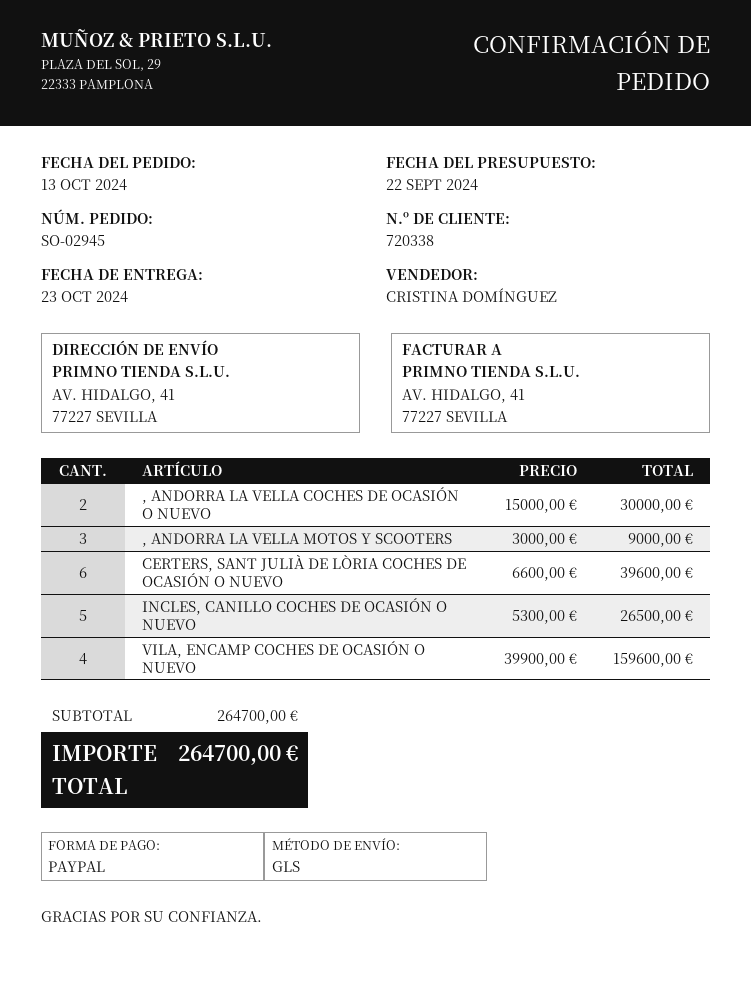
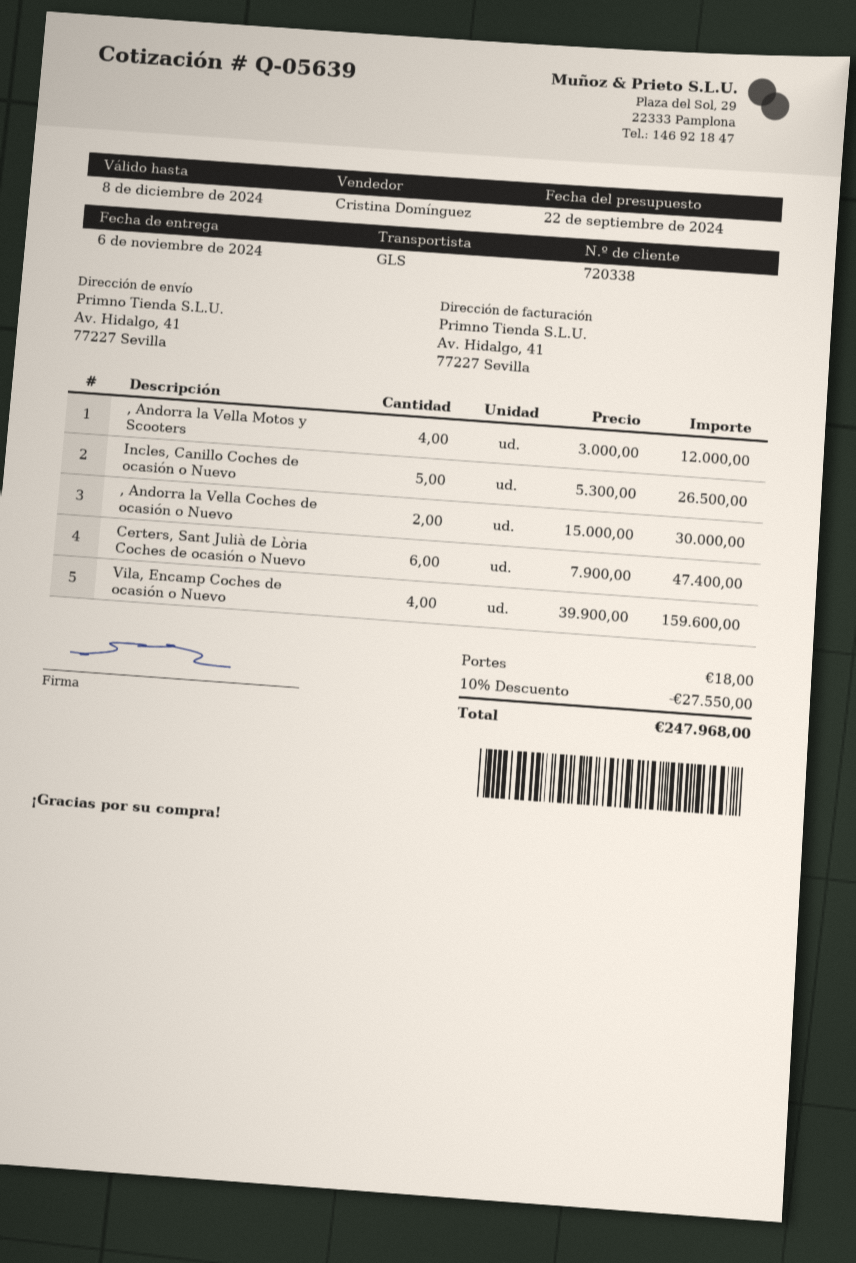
delivery date: 2024-10-23 -> 2024-11-06
, ANDORRA LA VELLA MOTOS Y SCOOTERS: 3 x 3000.00 = 9000.00 -> 4 x 3000.00 = 12000.00
CERTERS, SANT JULIÀ DE LÒRIA COCHES DE OCASIÓN O NUEVO: 6 x 6600.00 = 39600.00 -> 6 x 7900.00 = 47400.00
discount: none -> 10% = 27550.00
shipping: none -> 18.00
total: 264700.00 -> 247968.00

